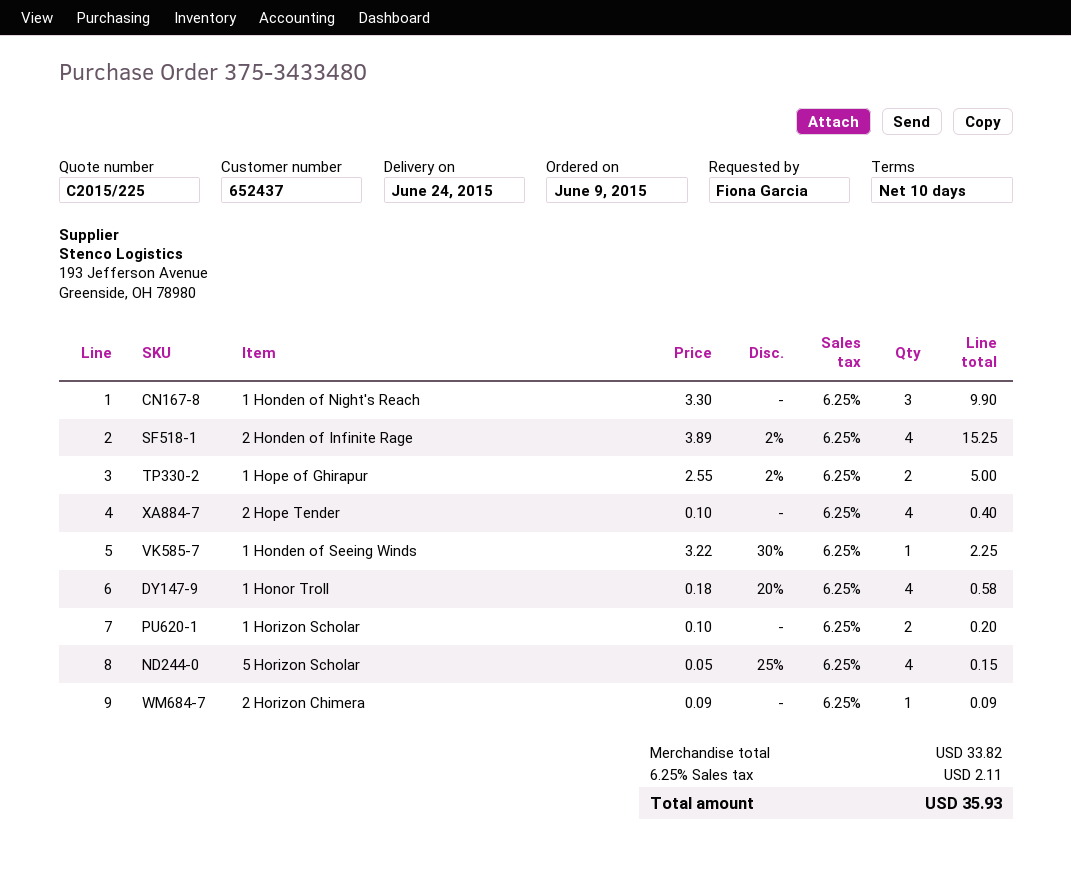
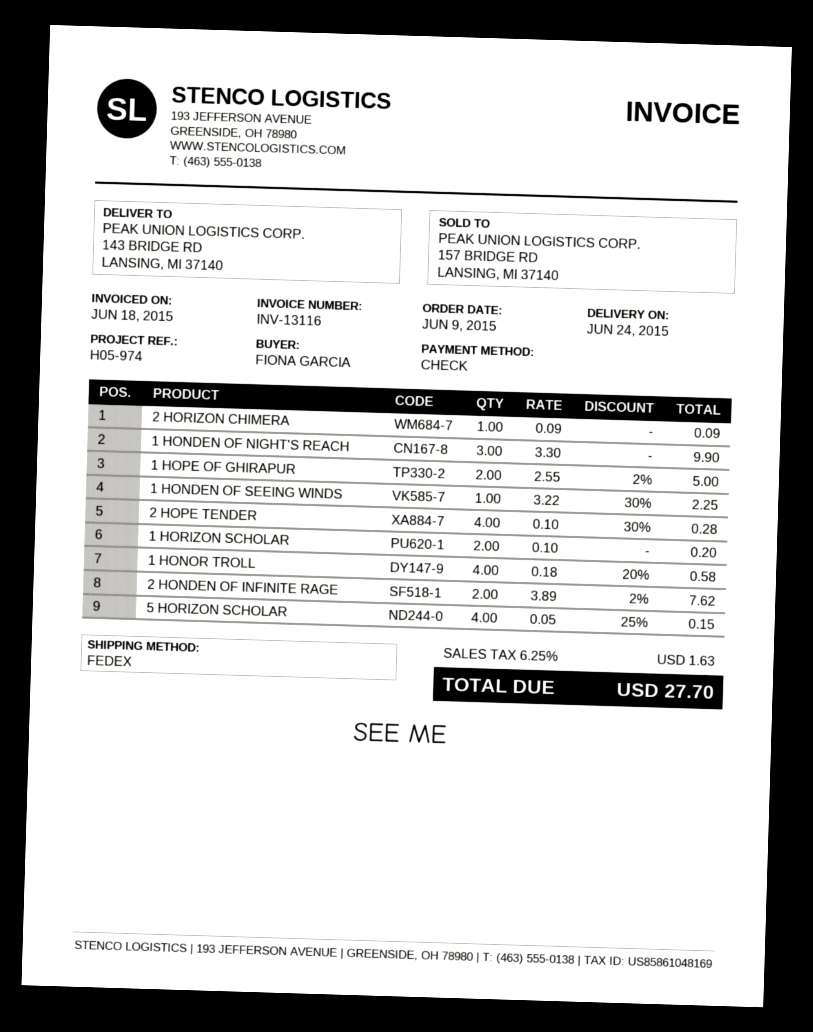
2 Honden of Infinite Rage: 4 x 3.89 - 2% = 15.25 -> 2 x 3.89 - 2% = 7.62
2 Hope Tender: 4 x 0.10 = 0.40 -> 4 x 0.10 - 30% = 0.28
tax: 6.25% = 2.11 -> 6.25% = 1.63
total: 35.93 -> 27.70

